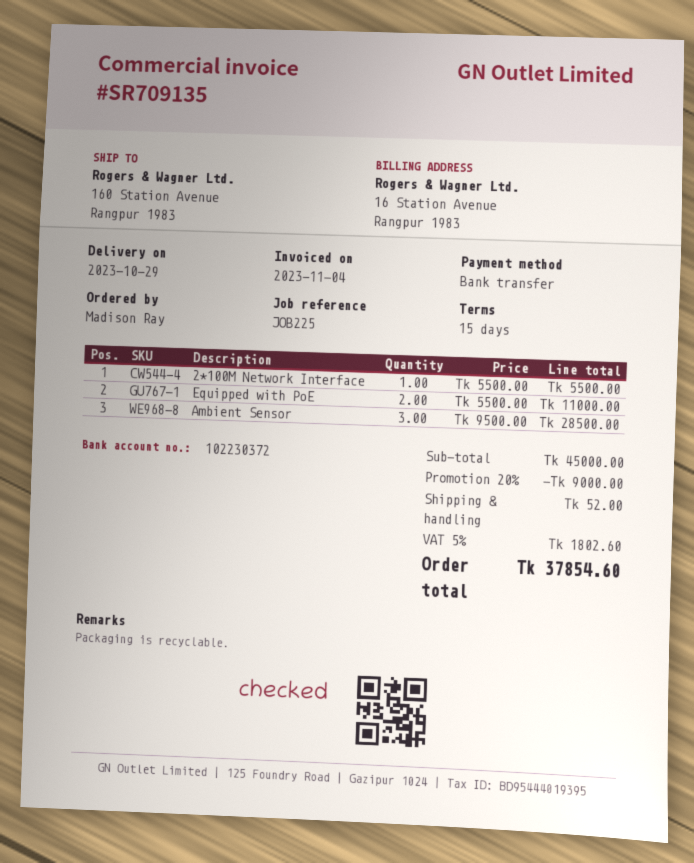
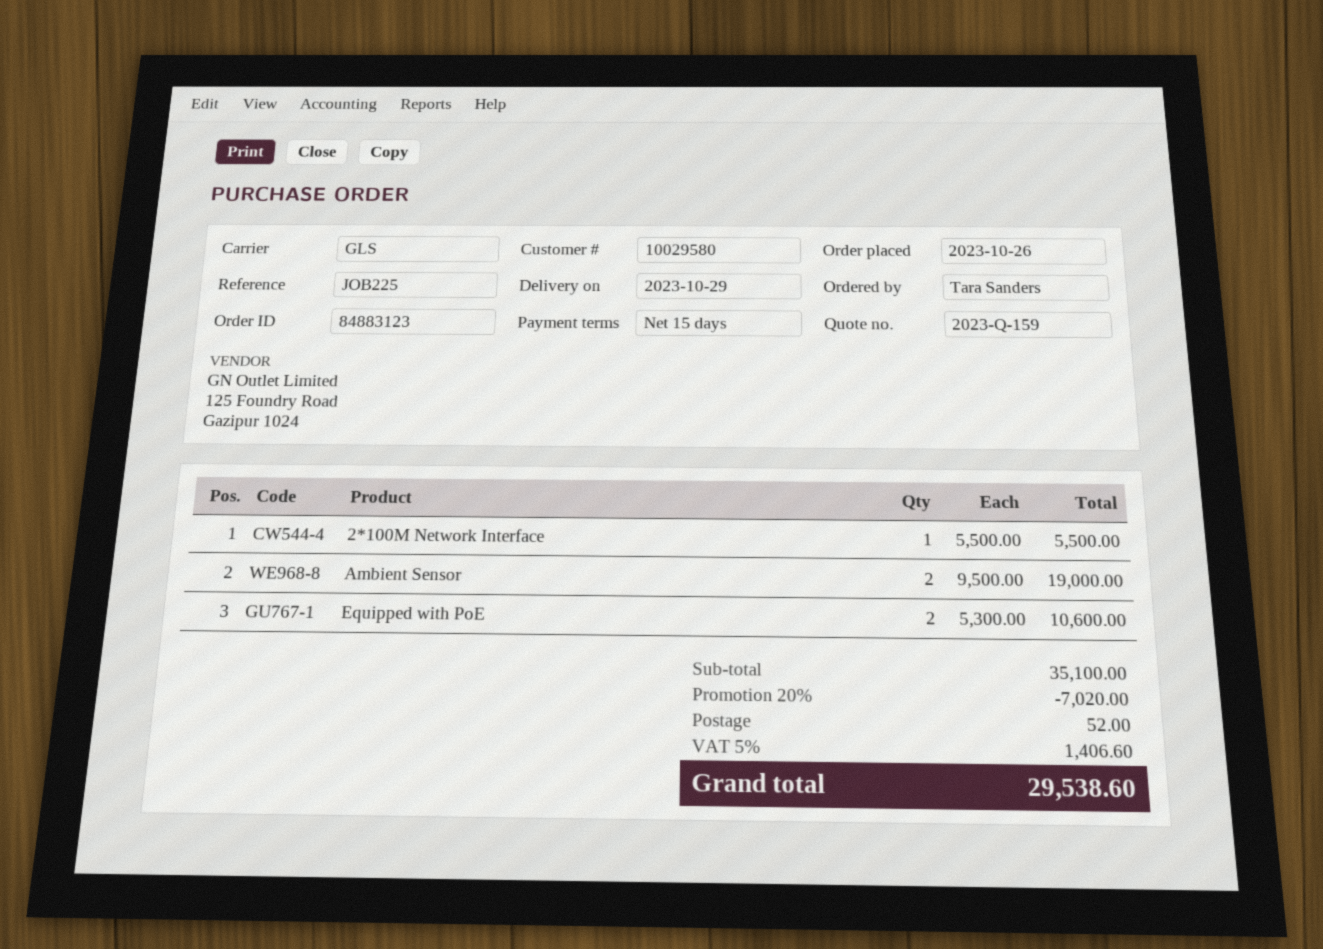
ordered by: Madison Ray -> Tara Sanders
Equipped with PoE: 2 x 5500.00 = 11000.00 -> 2 x 5300.00 = 10600.00
Ambient Sensor: 3 x 9500.00 = 28500.00 -> 2 x 9500.00 = 19000.00
subtotal: 45000.00 -> 35100.00
discount: 20% = 9000.00 -> 20% = 7020.00
tax: 5% = 1802.60 -> 5% = 1406.60
total: 37854.60 -> 29538.60

